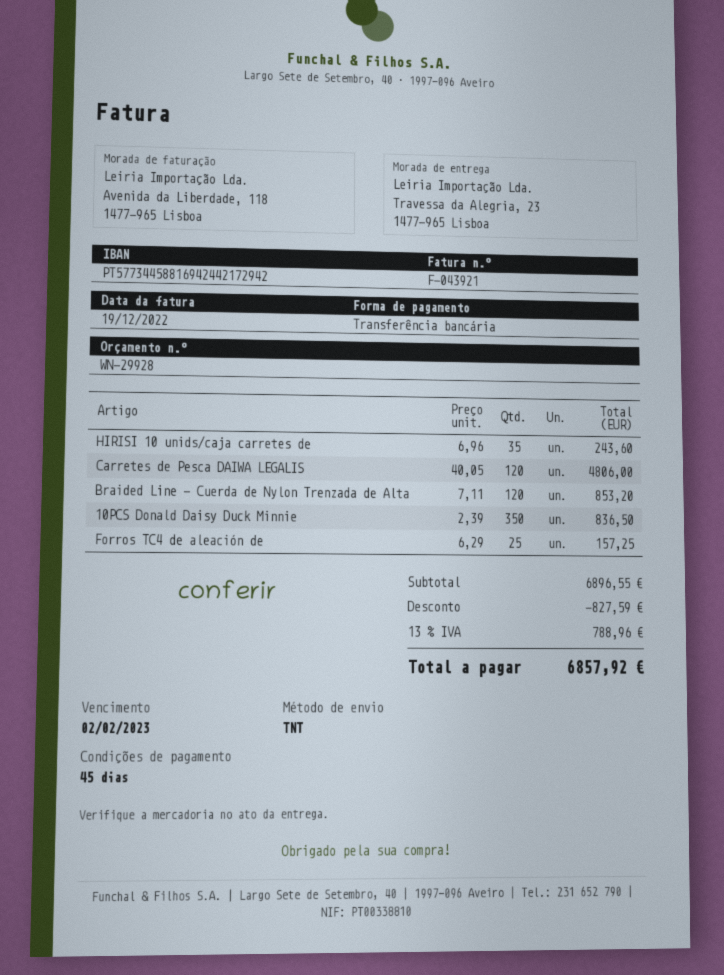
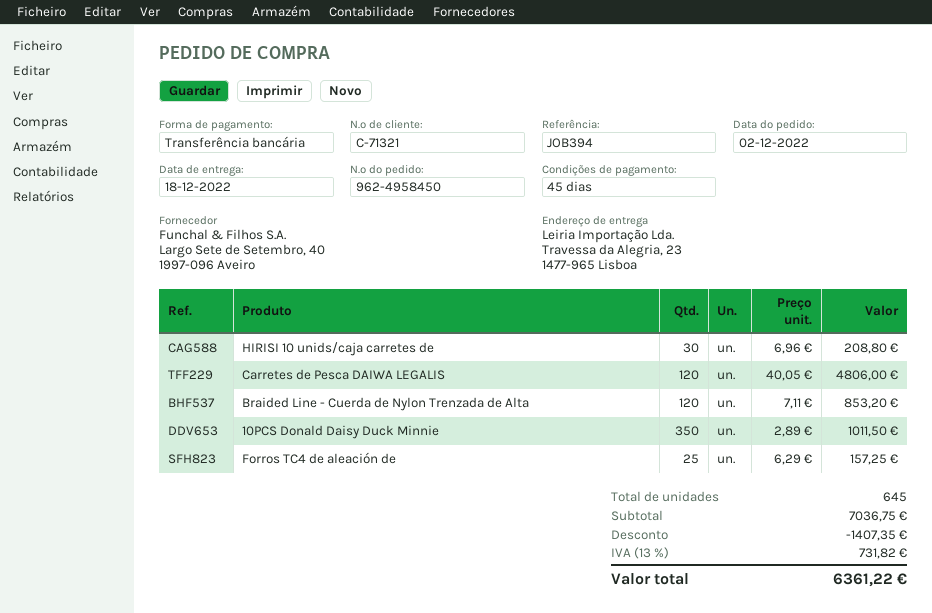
HIRISI 10 unids/caja carretes de: 35 x 6.96 = 243.60 -> 30 x 6.96 = 208.80
10PCS Donald Daisy Duck Minnie: 350 x 2.39 = 836.50 -> 350 x 2.89 = 1011.50
subtotal: 6896.55 -> 7036.75
discount: 827.59 -> 1407.35
tax: 13% = 788.96 -> 13% = 731.82
total: 6857.92 -> 6361.22

